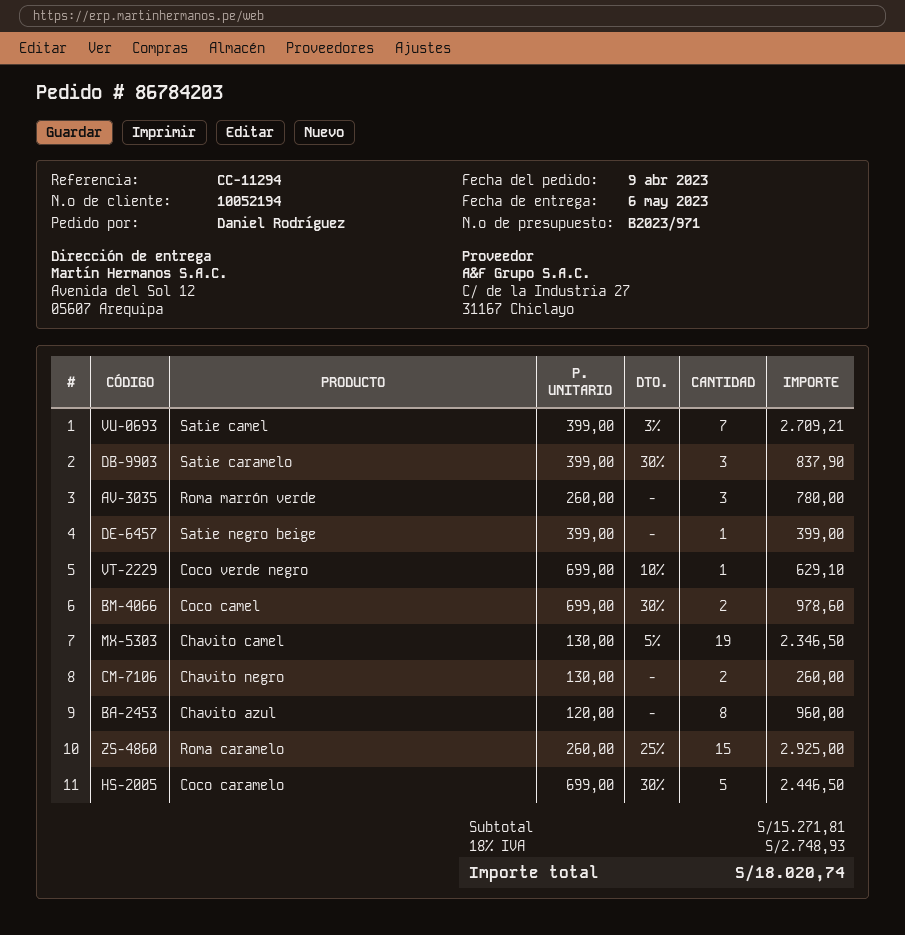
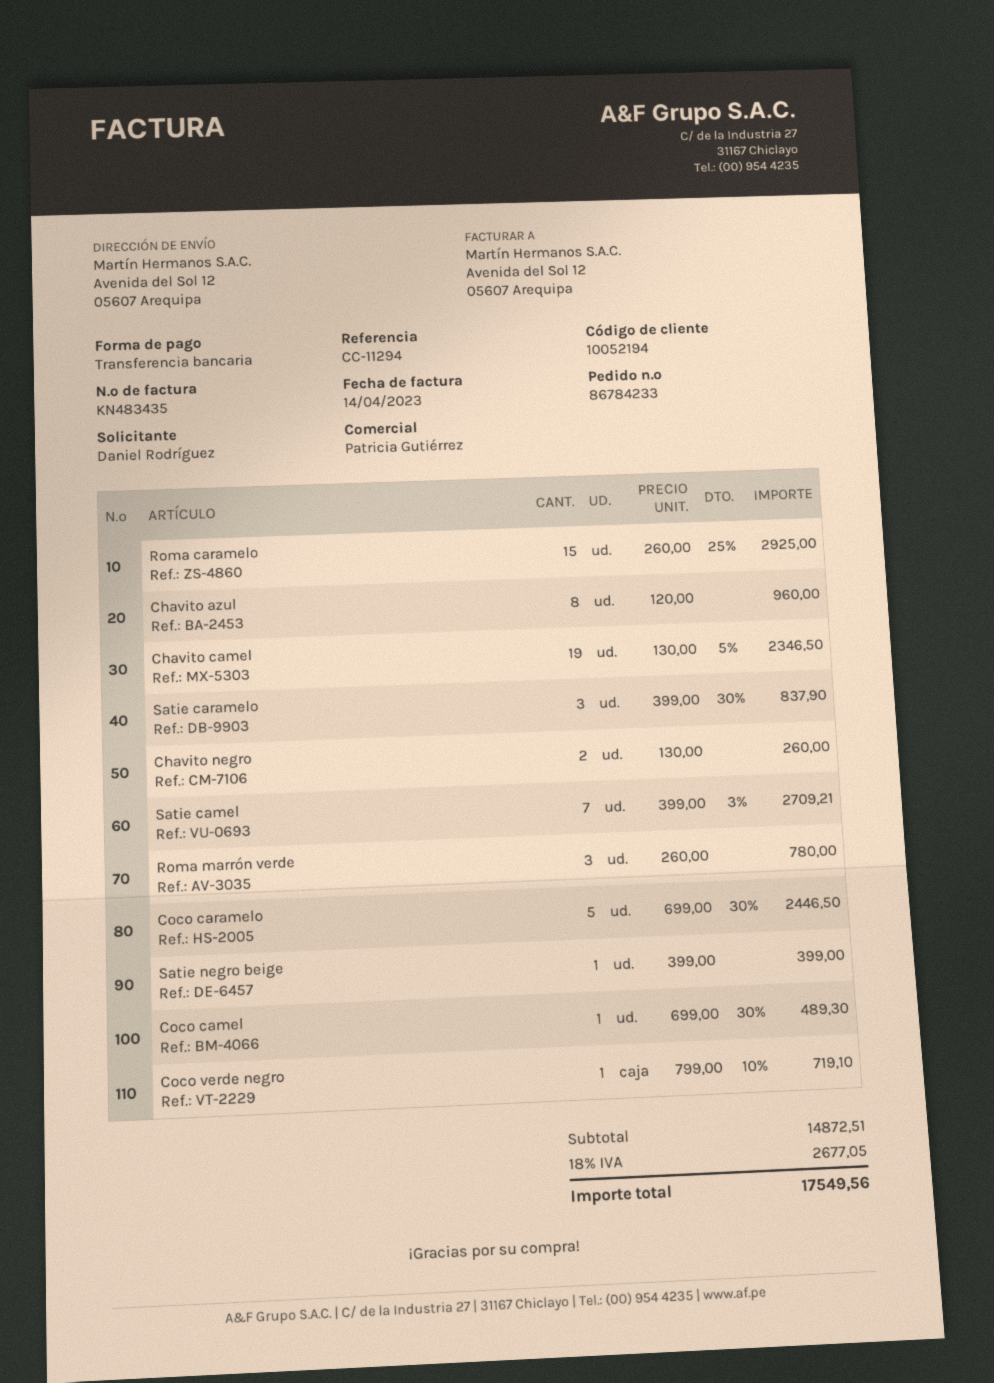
order number: 86784203 -> 86784233
Coco verde negro: 1 x 699.00 - 10% = 629.10 -> 1 x 799.00 - 10% = 719.10
Coco camel: 2 x 699.00 - 30% = 978.60 -> 1 x 699.00 - 30% = 489.30
subtotal: 15271.81 -> 14872.51
tax: 18% = 2748.93 -> 18% = 2677.05
total: 18020.74 -> 17549.56

